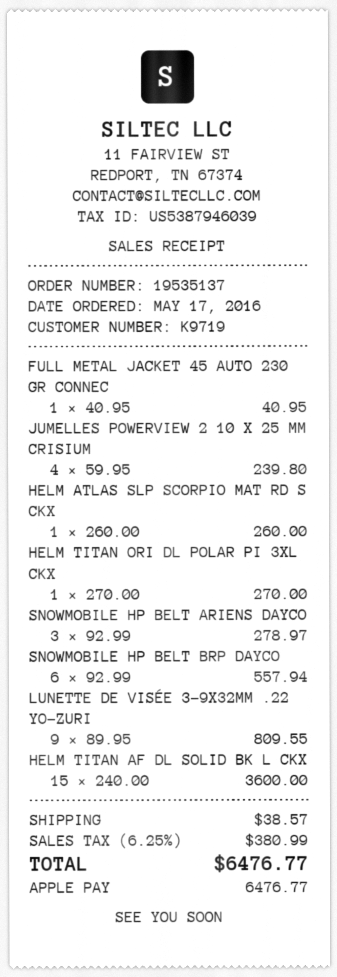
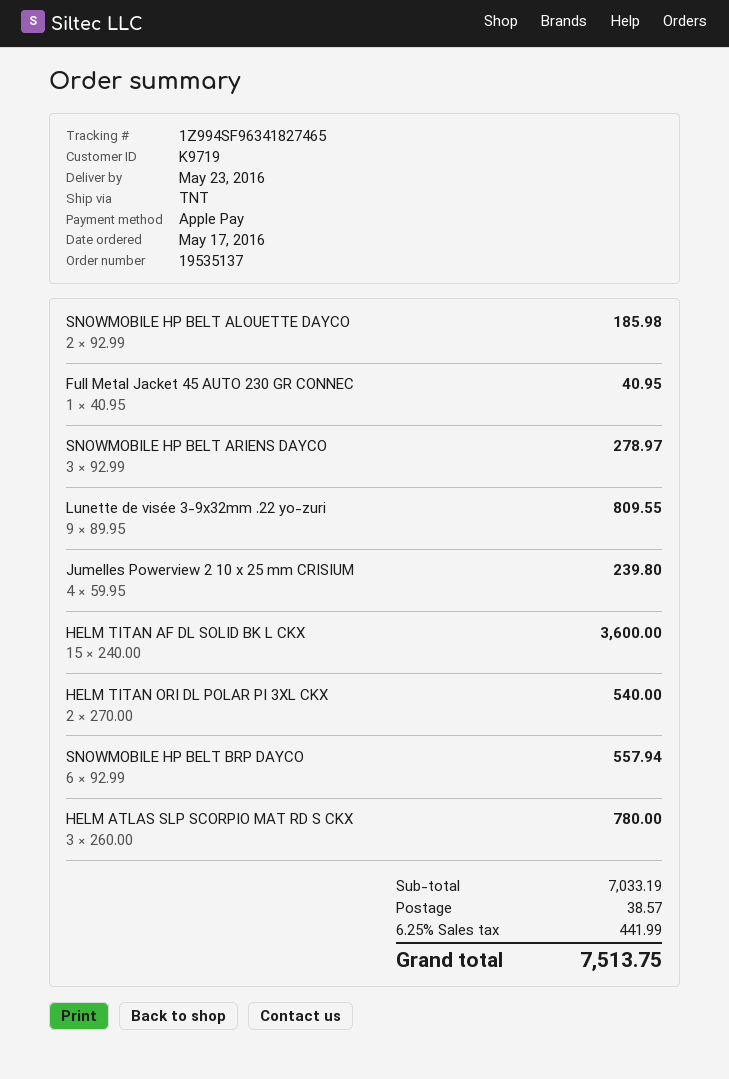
HELM ATLAS SLP SCORPIO MAT RD S CKX: 1 x 260.00 = 260.00 -> 3 x 260.00 = 780.00
HELM TITAN ORI DL POLAR PI 3XL CKX: 1 x 270.00 = 270.00 -> 2 x 270.00 = 540.00
SNOWMOBILE HP BELT ALOUETTE DAYCO: none -> 2 x 92.99 = 185.98
tax: 6.25% = 380.99 -> 6.25% = 441.99
total: 6476.77 -> 7513.75

